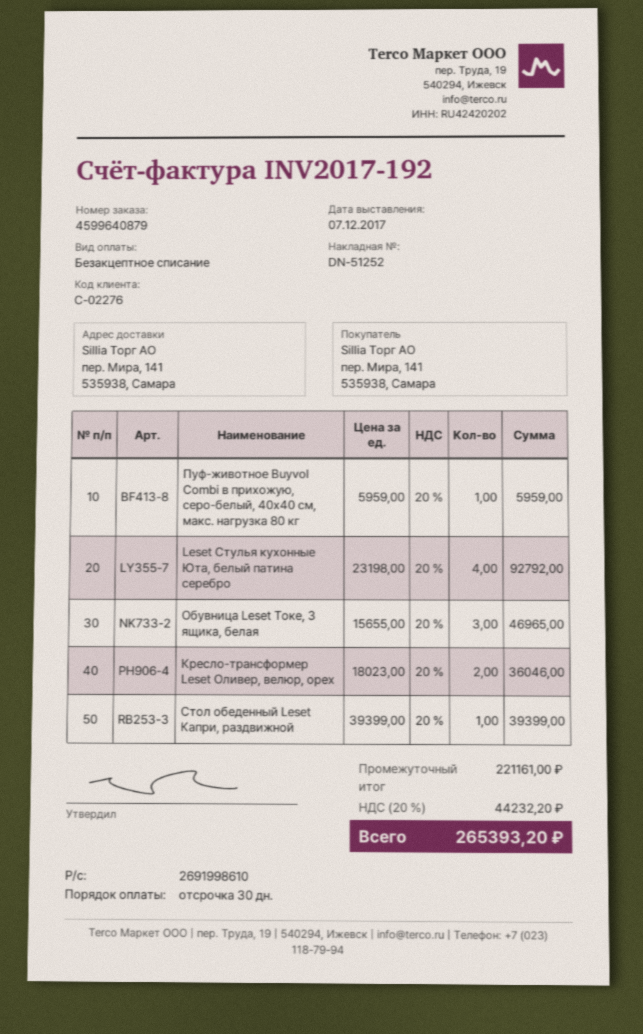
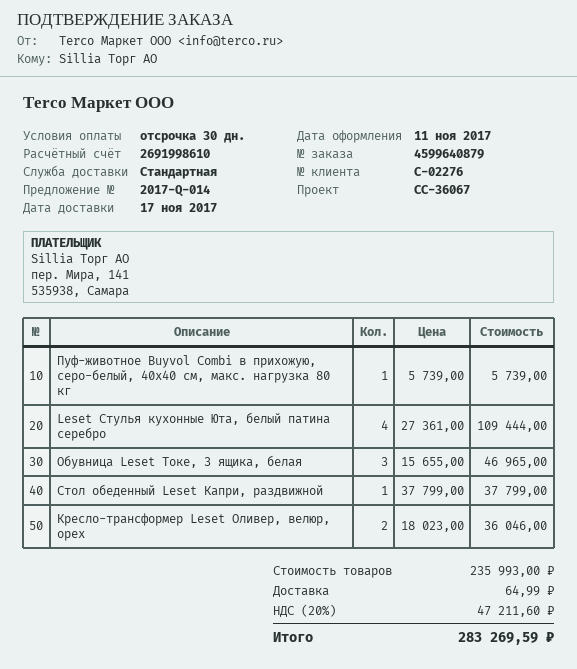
Пуф-животное Buyvol Combi в прихожую, серо-белый, 40x40 см, макс. нагрузка 80 кг: 1 x 5959.00 = 5959.00 -> 1 x 5739.00 = 5739.00
Leset Стулья кухонные Юта, белый патина серебро: 4 x 23198.00 = 92792.00 -> 4 x 27361.00 = 109444.00
Стол обеденный Leset Капри, раздвижной: 1 x 39399.00 = 39399.00 -> 1 x 37799.00 = 37799.00
subtotal: 221161.00 -> 235993.00
shipping: none -> 64.99
tax: 20% = 44232.20 -> 20% = 47211.60
total: 265393.20 -> 283269.59

